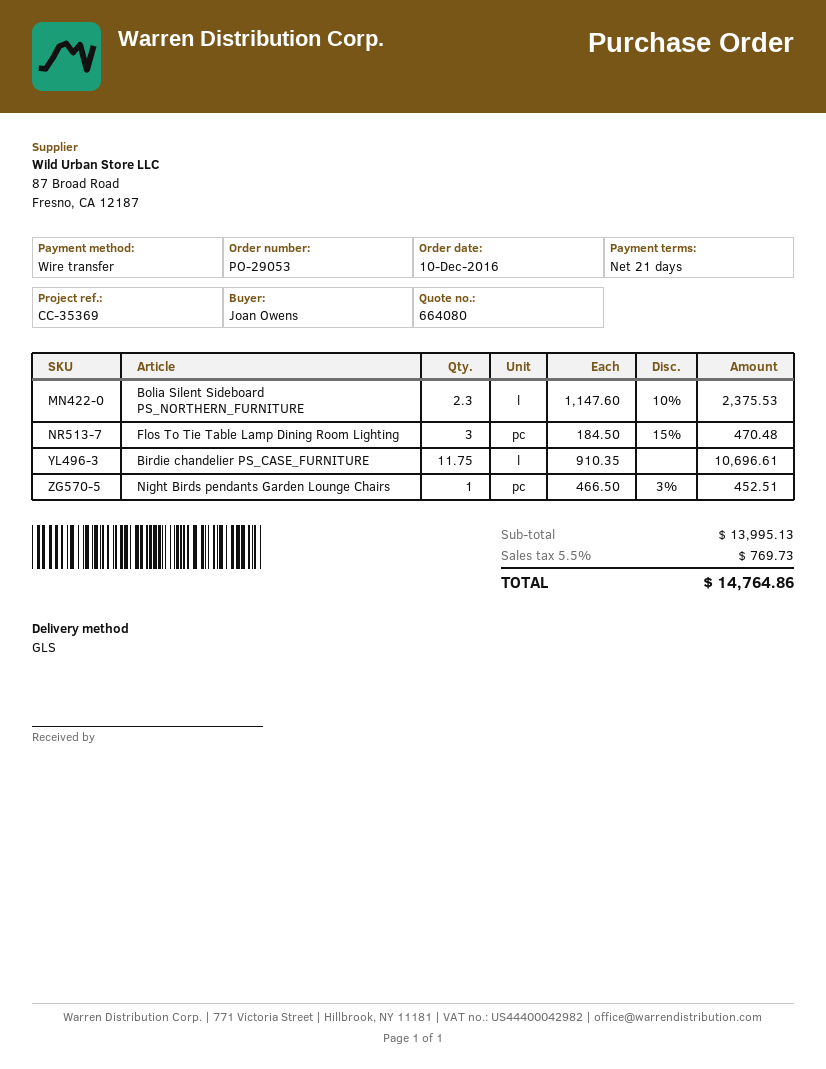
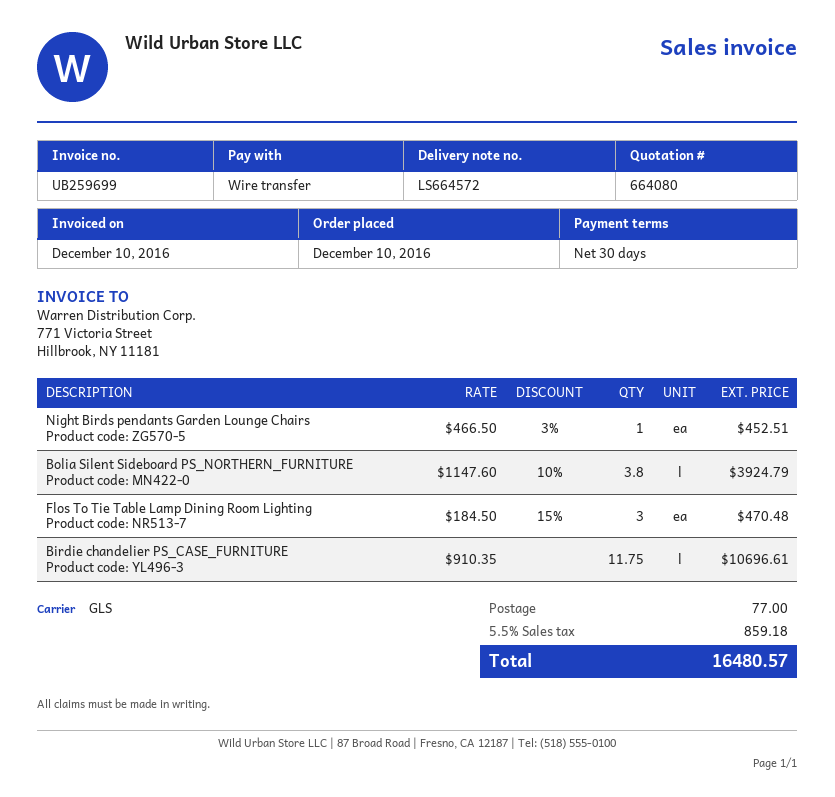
payment terms: 21 days -> 30 days
Bolia Silent Sideboard PS_NORTHERN_FURNITURE: 2.3 x 1147.60 - 10% = 2375.53 -> 3.8 x 1147.60 - 10% = 3924.79
shipping: none -> 77.00
tax: 5.5% = 769.73 -> 5.5% = 859.18
total: 14764.86 -> 16480.57

